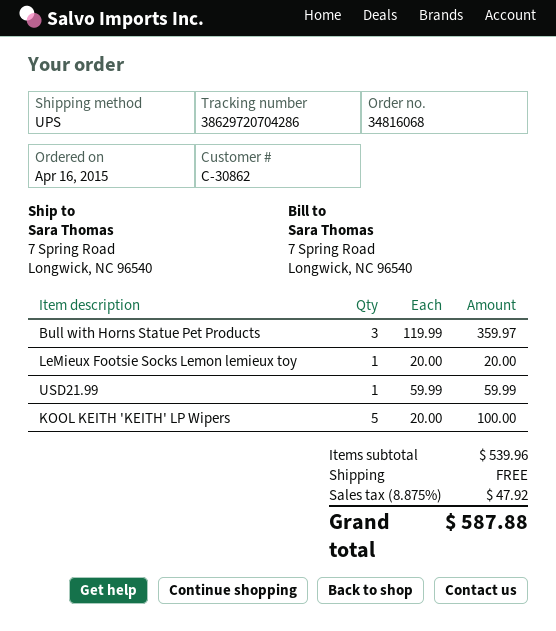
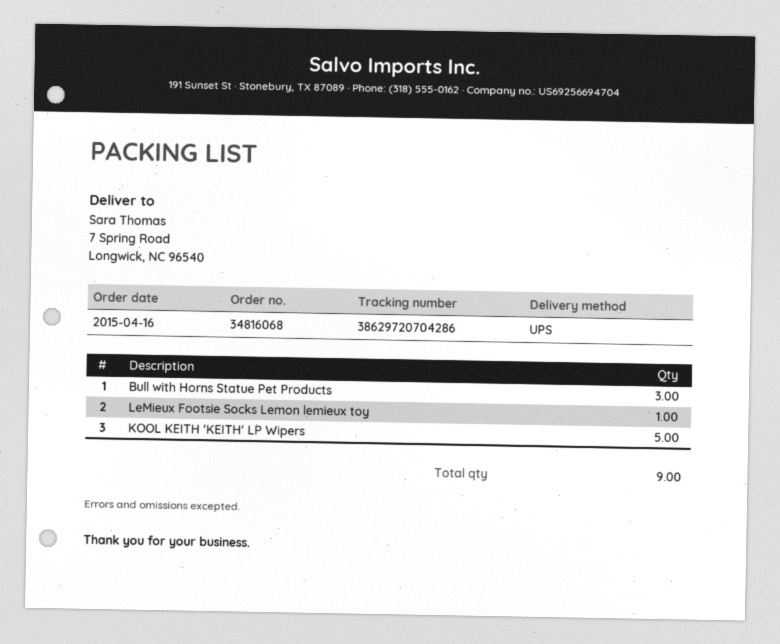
USD21.99: 1 -> none

